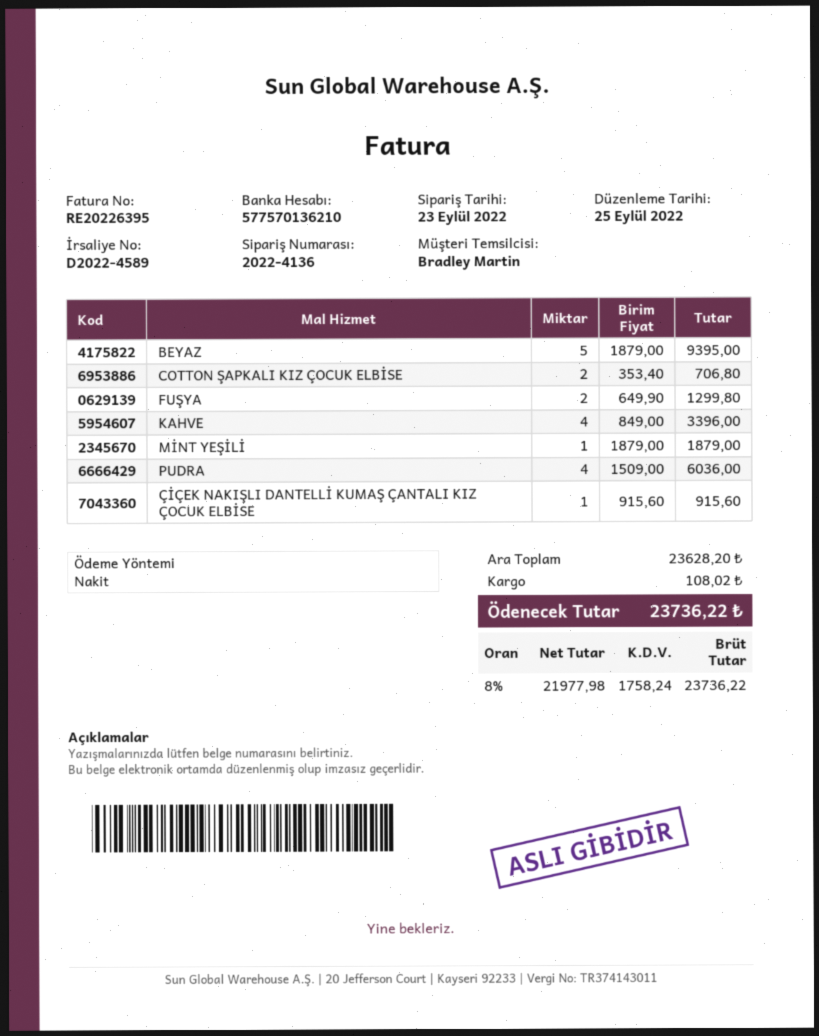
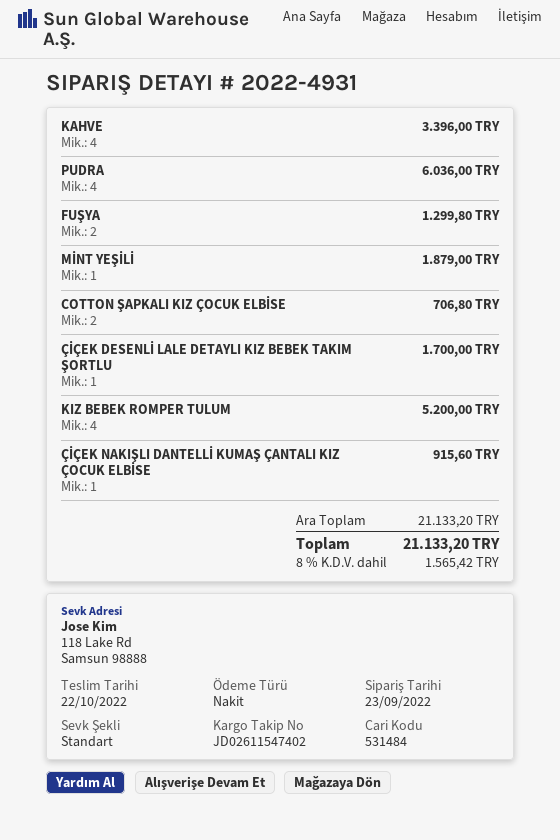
order number: 2022-4136 -> 2022-4931
BEYAZ: 5 for 9395.00 -> none
ÇİÇEK DESENLİ LALE DETAYLI KIZ BEBEK TAKIM ŞORTLU: none -> 1 for 1700.00
KIZ BEBEK ROMPER TULUM: none -> 4 for 5200.00
subtotal: 23628.20 -> 21133.20
shipping: 108.02 -> none
tax: 8% = 1758.24 -> 8% = 1565.42
total: 23736.22 -> 21133.20

